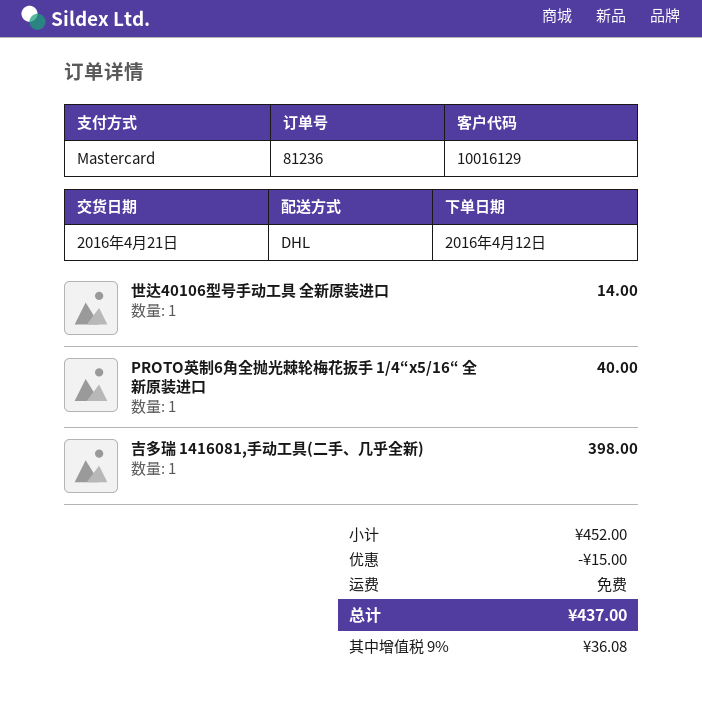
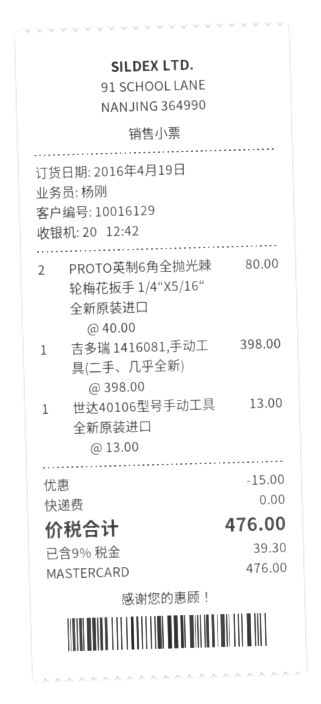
order date: 2016-04-12 -> 2016-04-19
世达40106型号手动工具 全新原装进口: 1 for 14.00 -> 1 for 13.00
PROTO英制6角全抛光棘轮梅花扳手 1/4“x5/16“ 全新原装进口: 1 for 40.00 -> 2 for 80.00
tax: 9% = 36.08 -> 9% = 39.30
total: 437.00 -> 476.00

